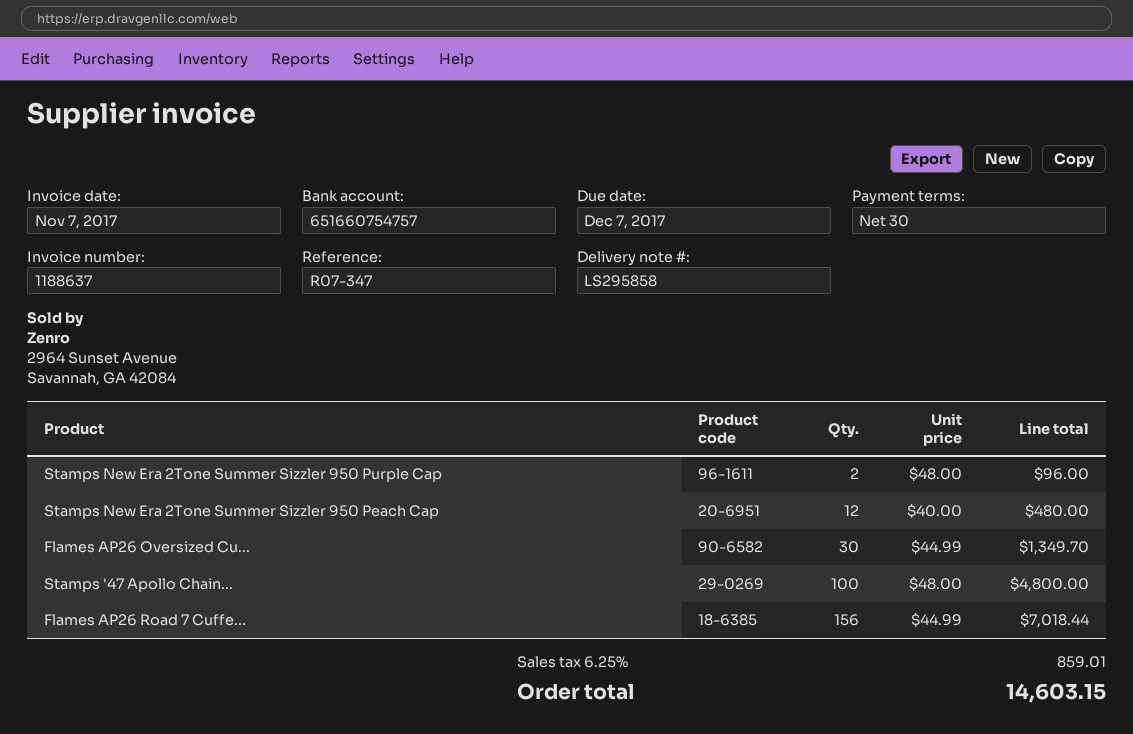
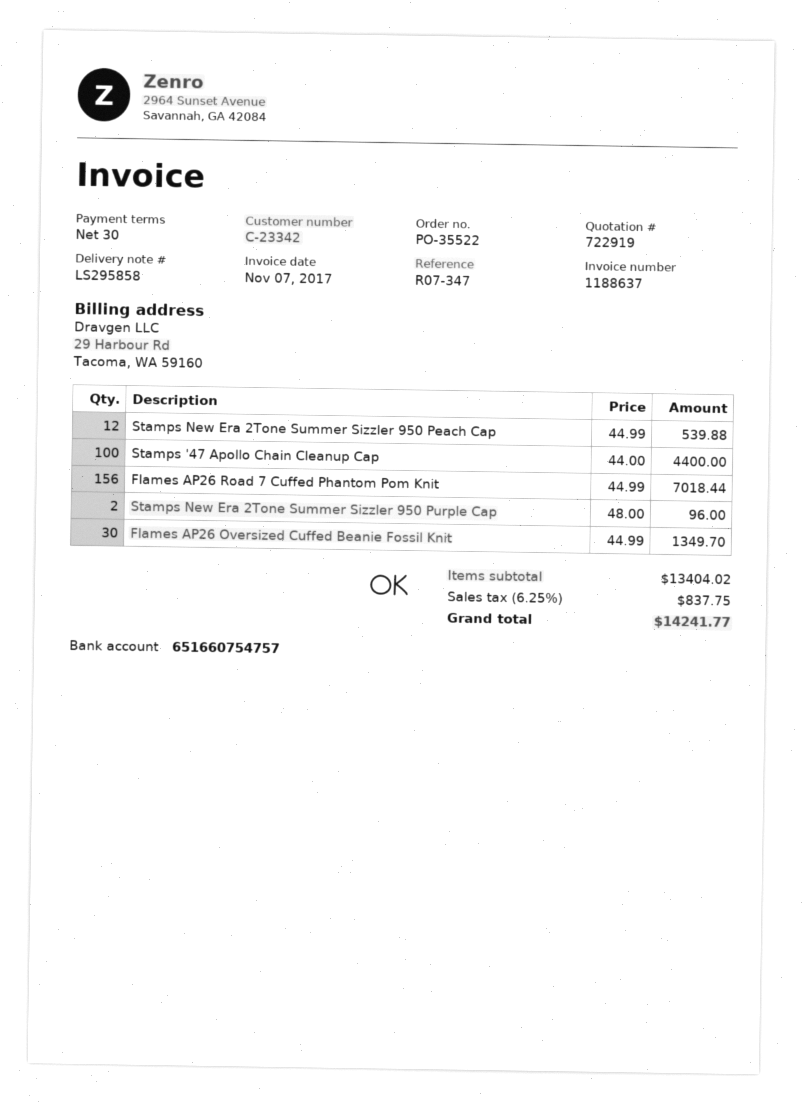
Stamps New Era 2Tone Summer Sizzler 950 Peach Cap: 12 x 40.00 = 480.00 -> 12 x 44.99 = 539.88
Stamps '47 Apollo Chain...: 100 x 48.00 = 4800.00 -> 100 x 44.00 = 4400.00
tax: 6.25% = 859.01 -> 6.25% = 837.75
total: 14603.15 -> 14241.77

